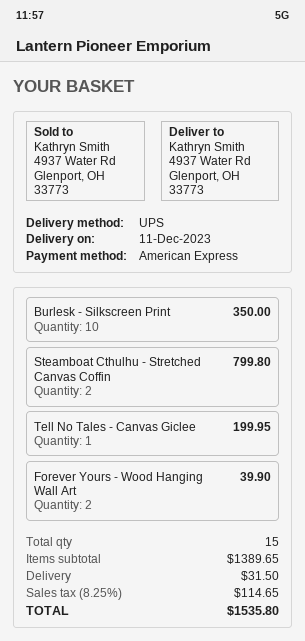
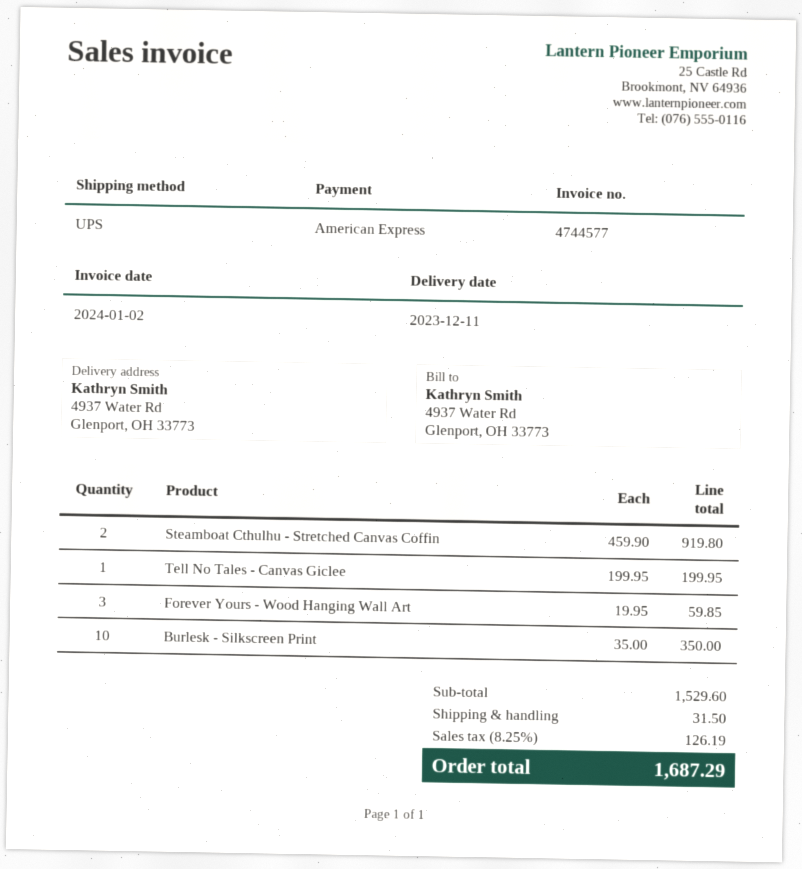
Steamboat Cthulhu - Stretched Canvas Coffin: 2 for 799.80 -> 2 for 919.80
Forever Yours - Wood Hanging Wall Art: 2 for 39.90 -> 3 for 59.85
subtotal: 1389.65 -> 1529.60
tax: 8.25% = 114.65 -> 8.25% = 126.19
total: 1535.80 -> 1687.29

